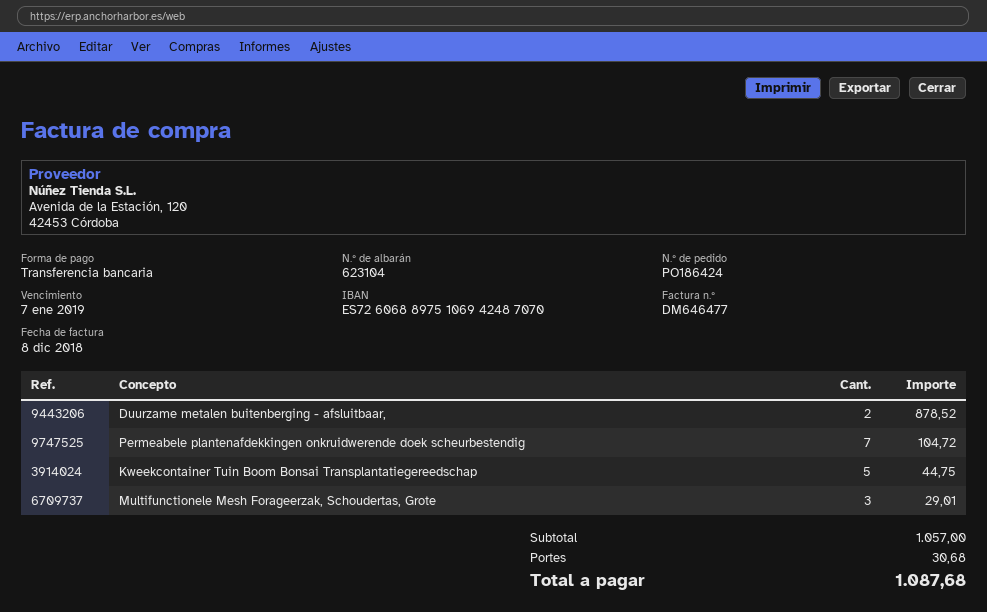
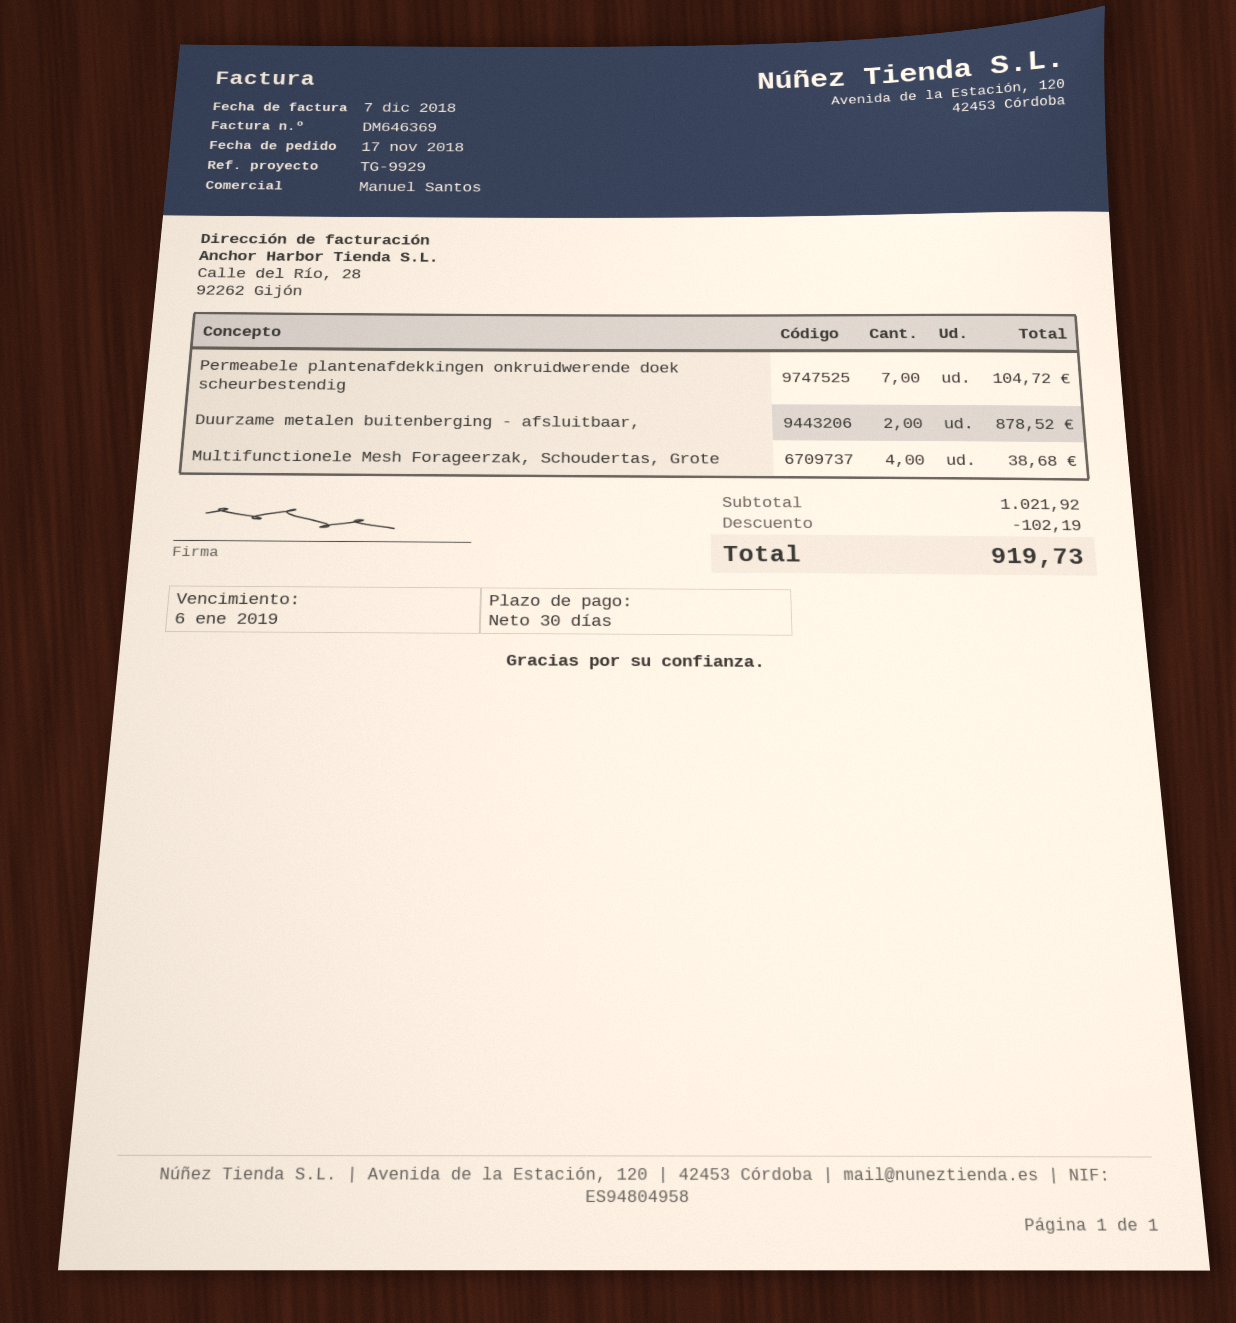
invoice number: DM646477 -> DM646369
invoice date: 2018-12-08 -> 2018-12-07
due date: 2019-01-07 -> 2019-01-06
Kweekcontainer Tuin Boom Bonsai Transplantatiegereedschap: 5 for 44.75 -> none
Multifunctionele Mesh Forageerzak, Schoudertas, Grote: 3 for 29.01 -> 4 for 38.68
subtotal: 1057.00 -> 1021.92
discount: none -> 102.19
shipping: 30.68 -> none
total: 1087.68 -> 919.73

